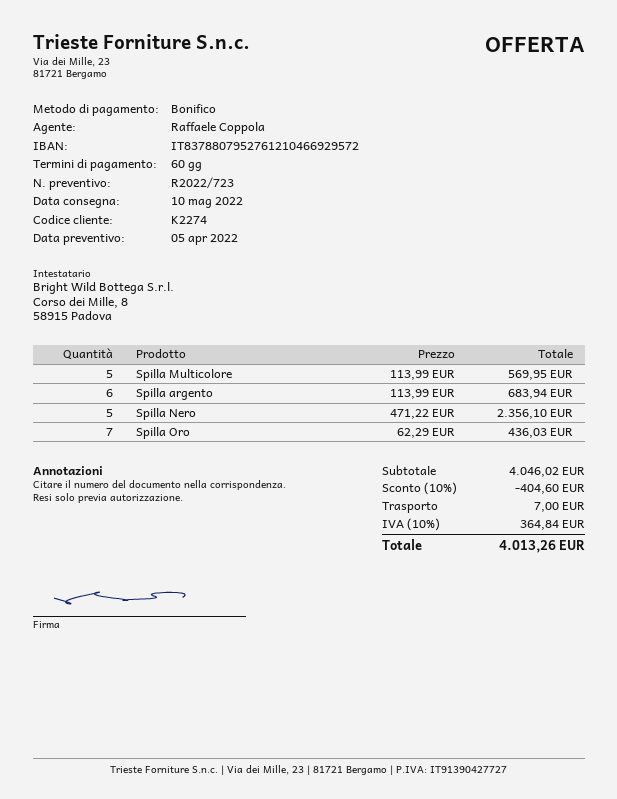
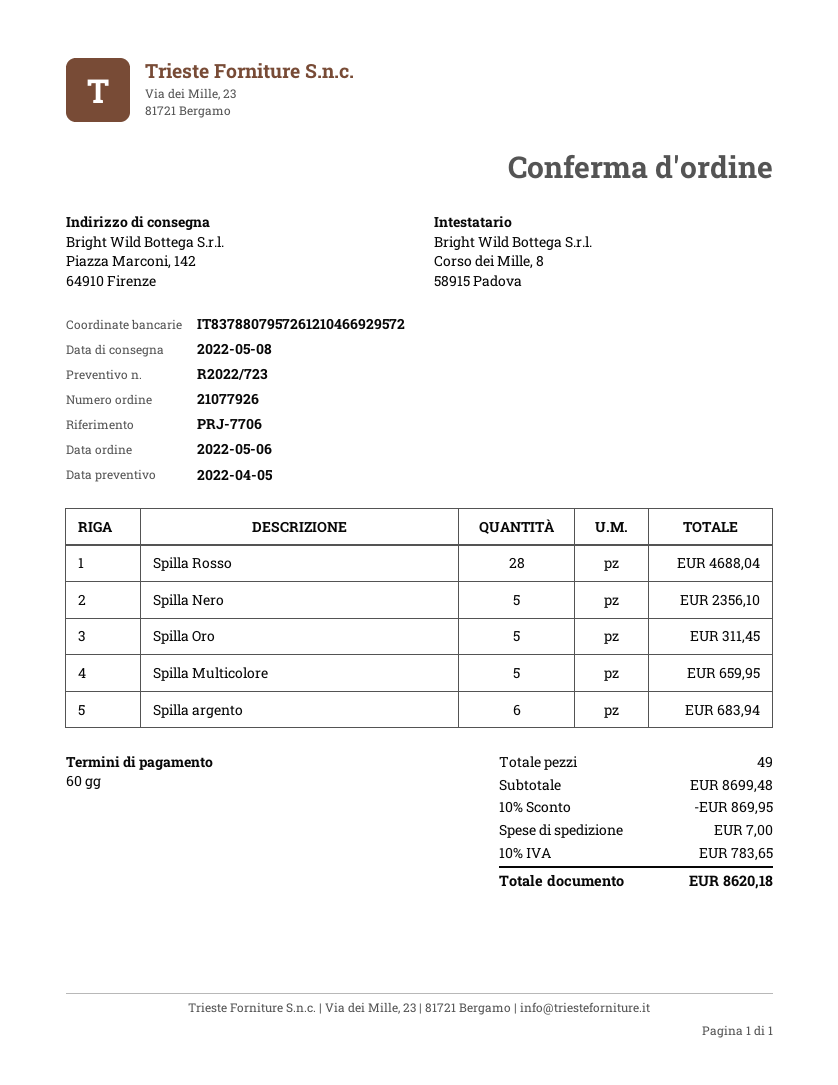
delivery date: 2022-05-10 -> 2022-05-08
bank account: IT8378807952761210466929572 -> IT8378807957261210466929572
Spilla Multicolore: 5 for 569.95 -> 5 for 659.95
Spilla Oro: 7 for 436.03 -> 5 for 311.45
Spilla Rosso: none -> 28 for 4688.04
subtotal: 4046.02 -> 8699.48
discount: 10% = 404.60 -> 10% = 869.95
tax: 10% = 364.84 -> 10% = 783.65
total: 4013.26 -> 8620.18

